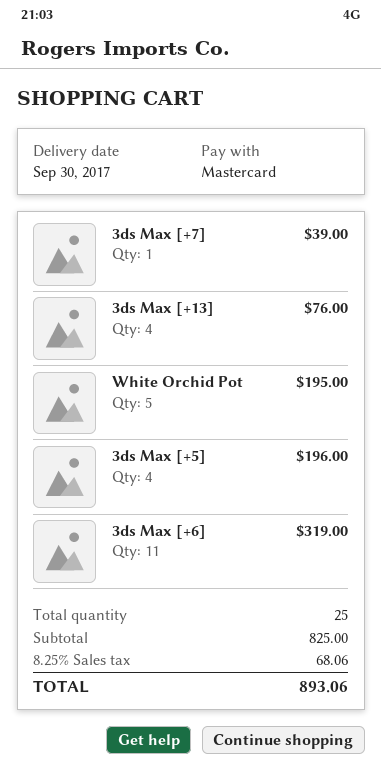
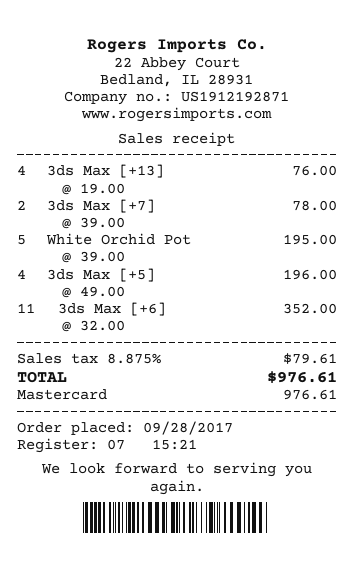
3ds Max [+7]: 1 for 39.00 -> 2 for 78.00
3ds Max [+6]: 11 for 319.00 -> 11 for 352.00
tax: 8.25% = 68.06 -> 8.875% = 79.61
total: 893.06 -> 976.61

